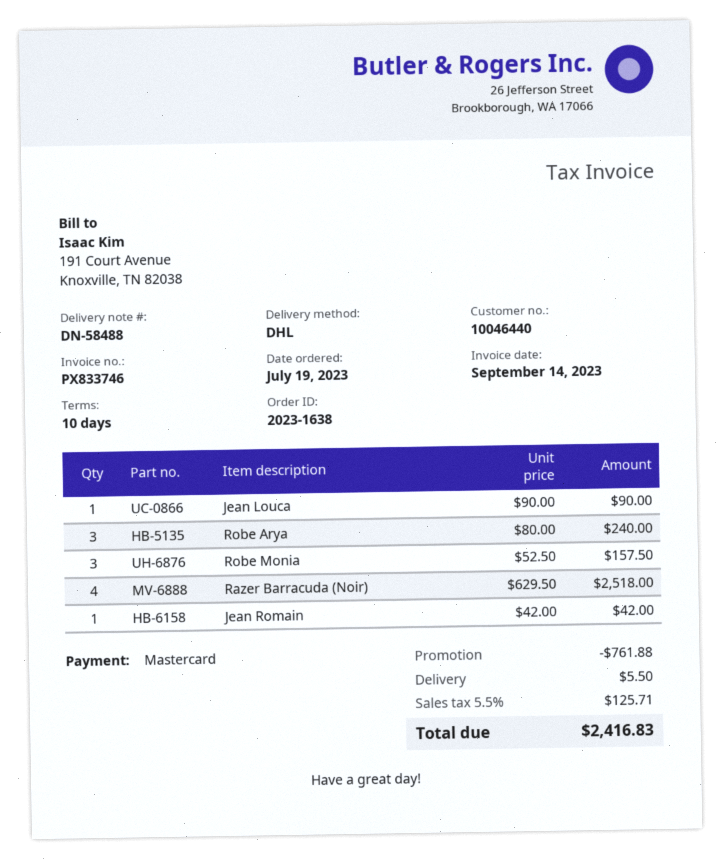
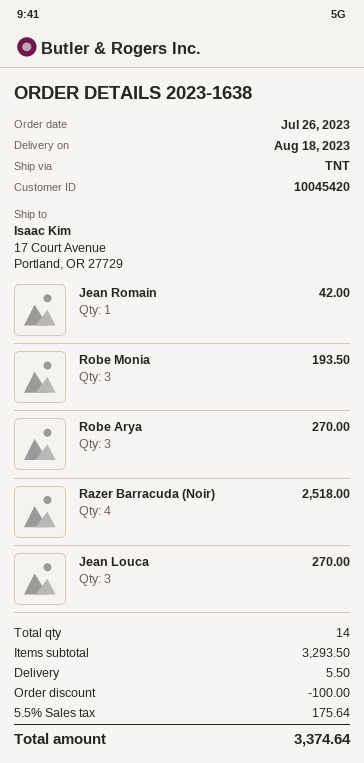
order date: 2023-07-19 -> 2023-07-26
customer number: 10046440 -> 10045420
shipping method: DHL -> TNT
Jean Louca: 1 for 90.00 -> 3 for 270.00
Robe Arya: 3 for 240.00 -> 3 for 270.00
Robe Monia: 3 for 157.50 -> 3 for 193.50
discount: 761.88 -> 100.00
tax: 5.5% = 125.71 -> 5.5% = 175.64
total: 2416.83 -> 3374.64

